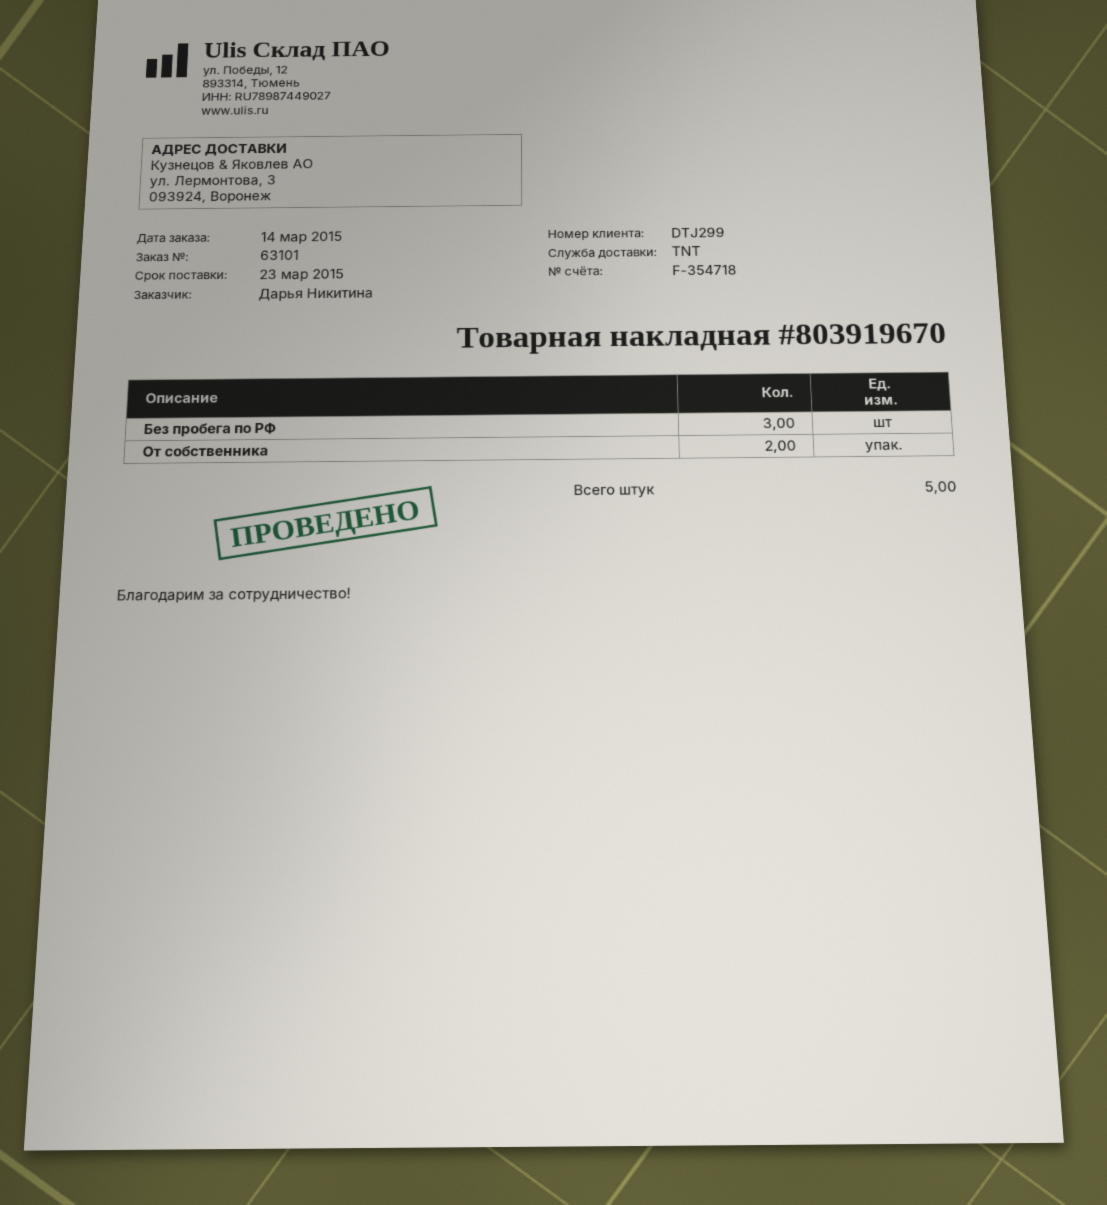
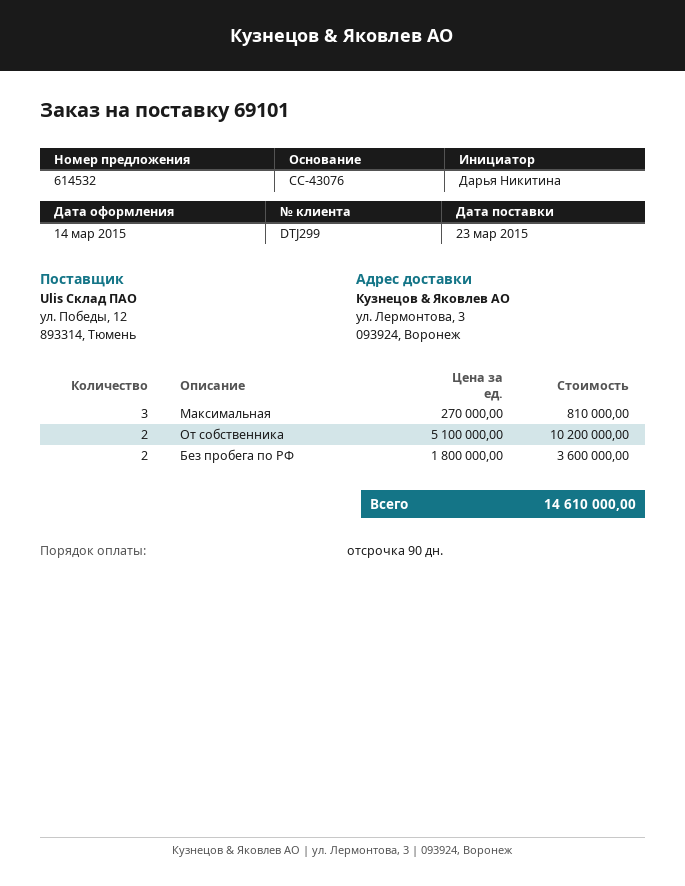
order number: 63101 -> 69101
Без пробега по РФ: 3 -> 2
Максимальная: none -> 3

